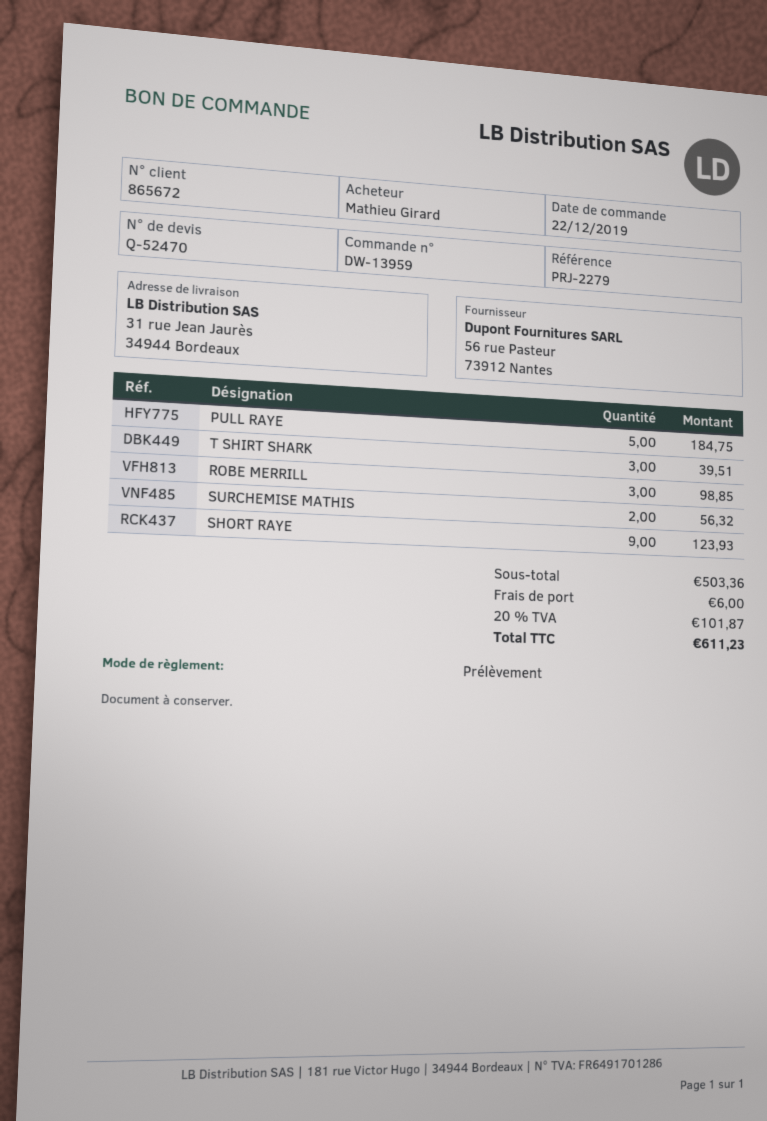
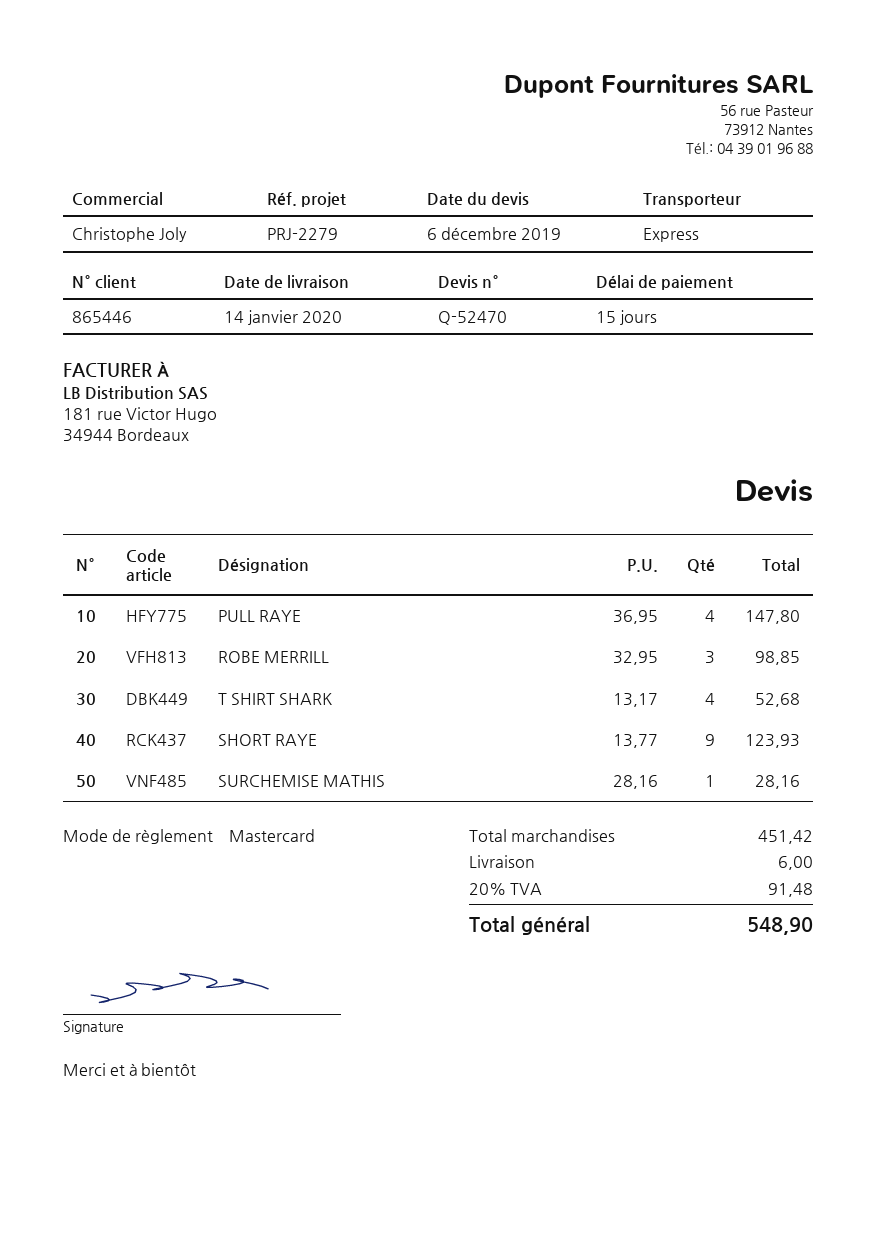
customer number: 865672 -> 865446
payment method: direct debit -> Mastercard
PULL RAYE: 5 for 184.75 -> 4 for 147.80
T SHIRT SHARK: 3 for 39.51 -> 4 for 52.68
SURCHEMISE MATHIS: 2 for 56.32 -> 1 for 28.16
subtotal: 503.36 -> 451.42
tax: 20% = 101.87 -> 20% = 91.48
total: 611.23 -> 548.90

